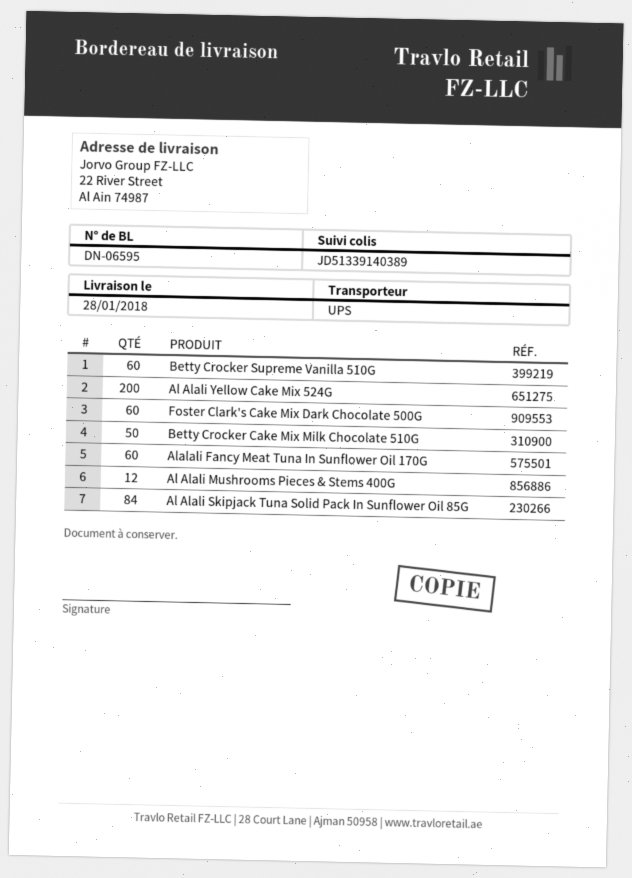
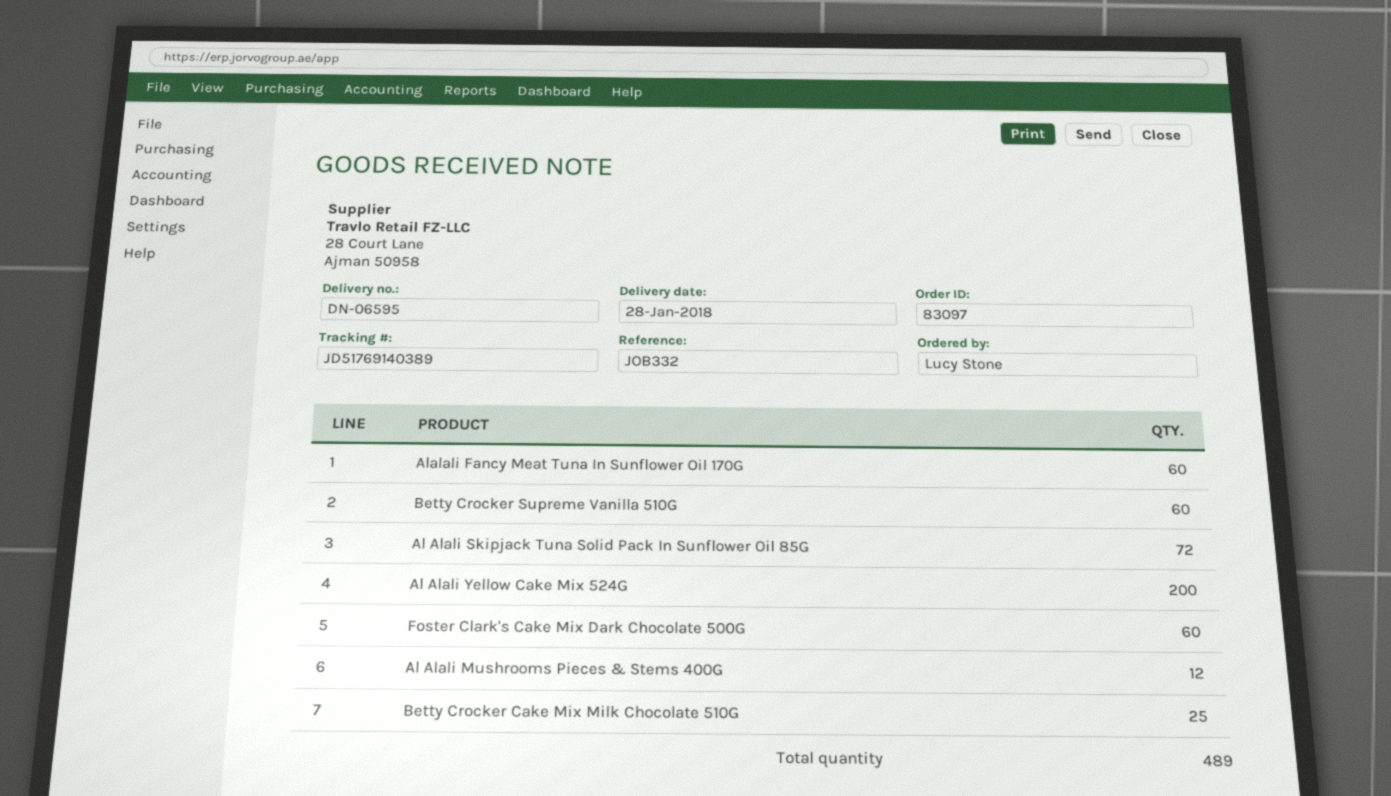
tracking number: JD51339140389 -> JD51769140389
Betty Crocker Cake Mix Milk Chocolate 510G: 50 -> 25
Al Alali Skipjack Tuna Solid Pack In Sunflower Oil 85G: 84 -> 72

